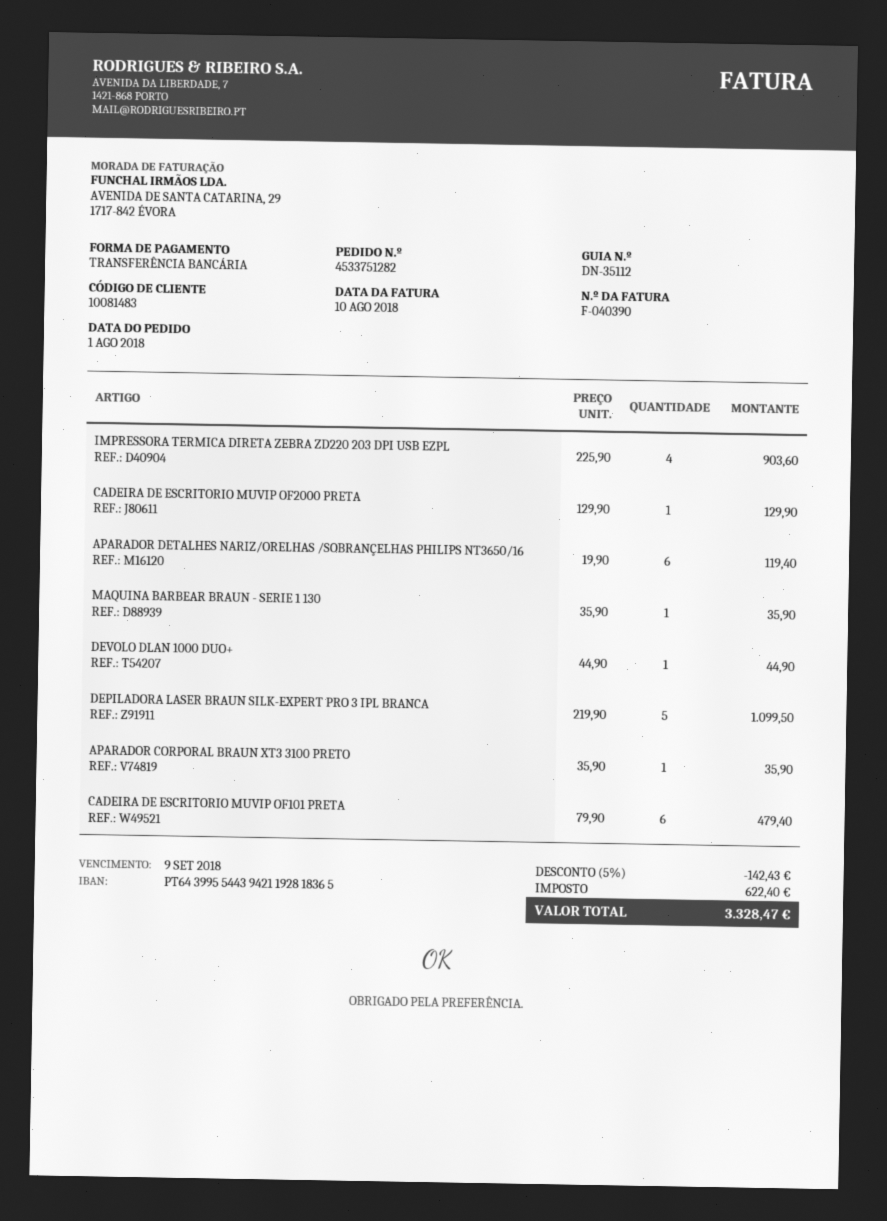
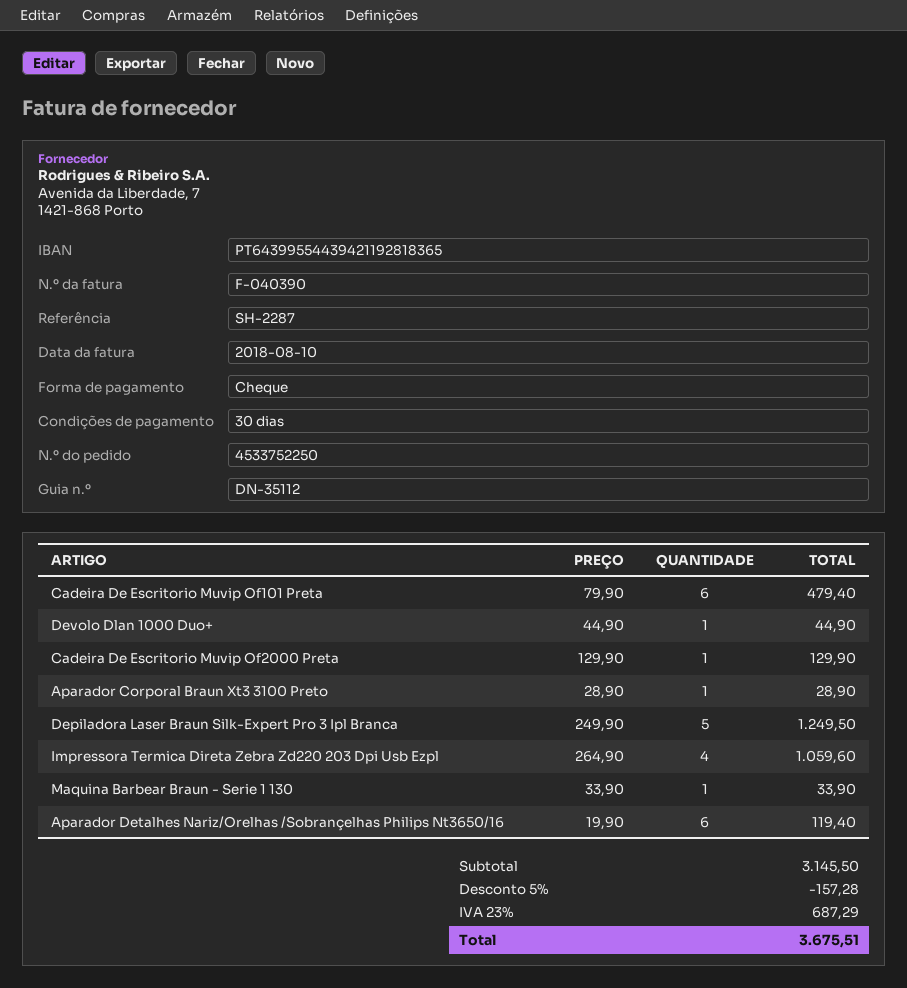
order number: 4533751282 -> 4533752250
payment method: bank transfer -> cheque
IMPRESSORA TERMICA DIRETA ZEBRA ZD220 203 DPI USB EZPL: 4 x 225.90 = 903.60 -> 4 x 264.90 = 1059.60
MAQUINA BARBEAR BRAUN - SERIE 1 130: 1 x 35.90 = 35.90 -> 1 x 33.90 = 33.90
DEPILADORA LASER BRAUN SILK-EXPERT PRO 3 IPL BRANCA: 5 x 219.90 = 1099.50 -> 5 x 249.90 = 1249.50
APARADOR CORPORAL BRAUN XT3 3100 PRETO: 1 x 35.90 = 35.90 -> 1 x 28.90 = 28.90
discount: 5% = 142.43 -> 5% = 157.28
tax: 622.40 -> 687.29
total: 3328.47 -> 3675.51

